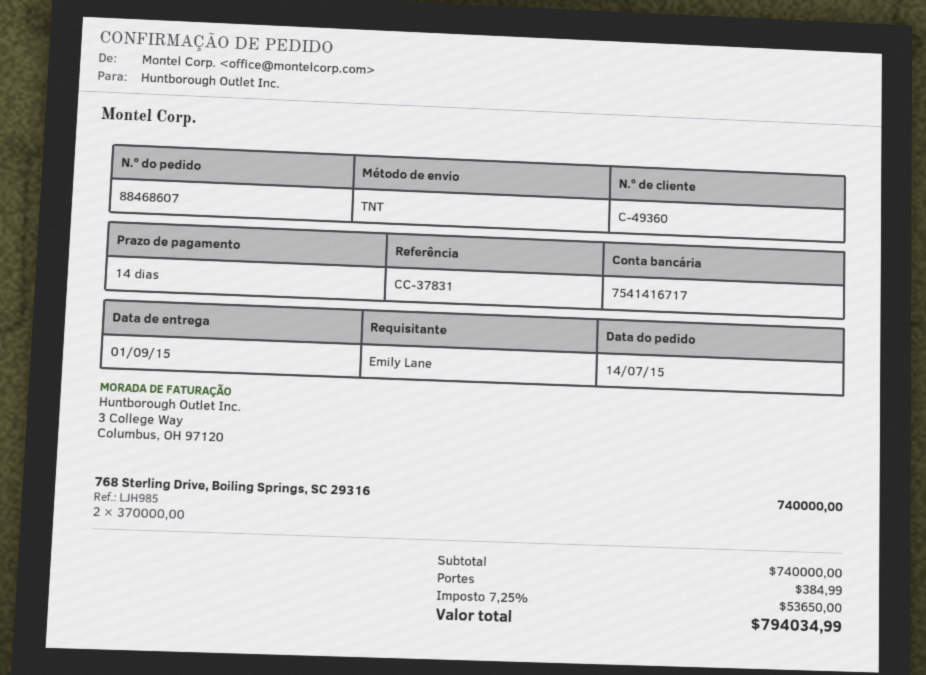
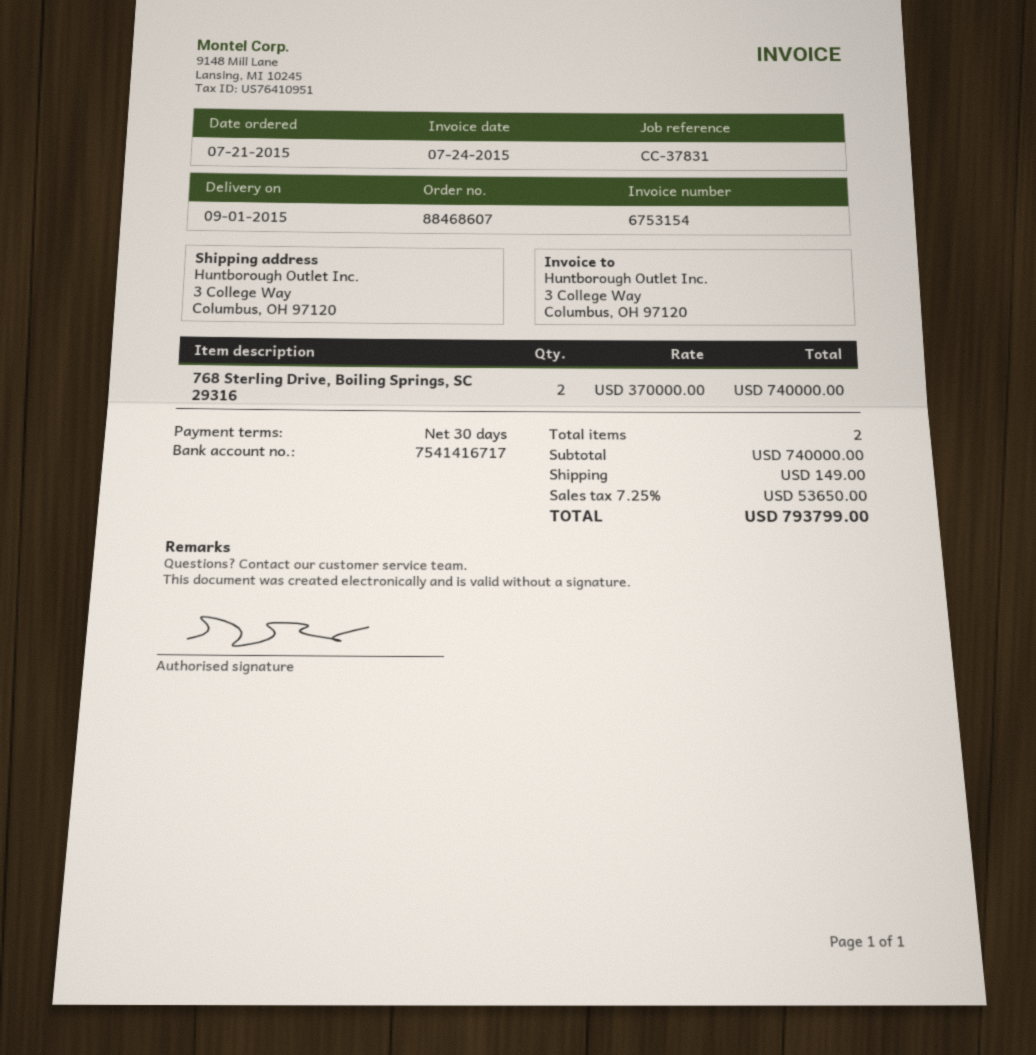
order date: 2015-07-14 -> 2015-07-21
payment terms: 14 days -> 30 days
shipping: 384.99 -> 149.00
total: 794034.99 -> 793799.00

